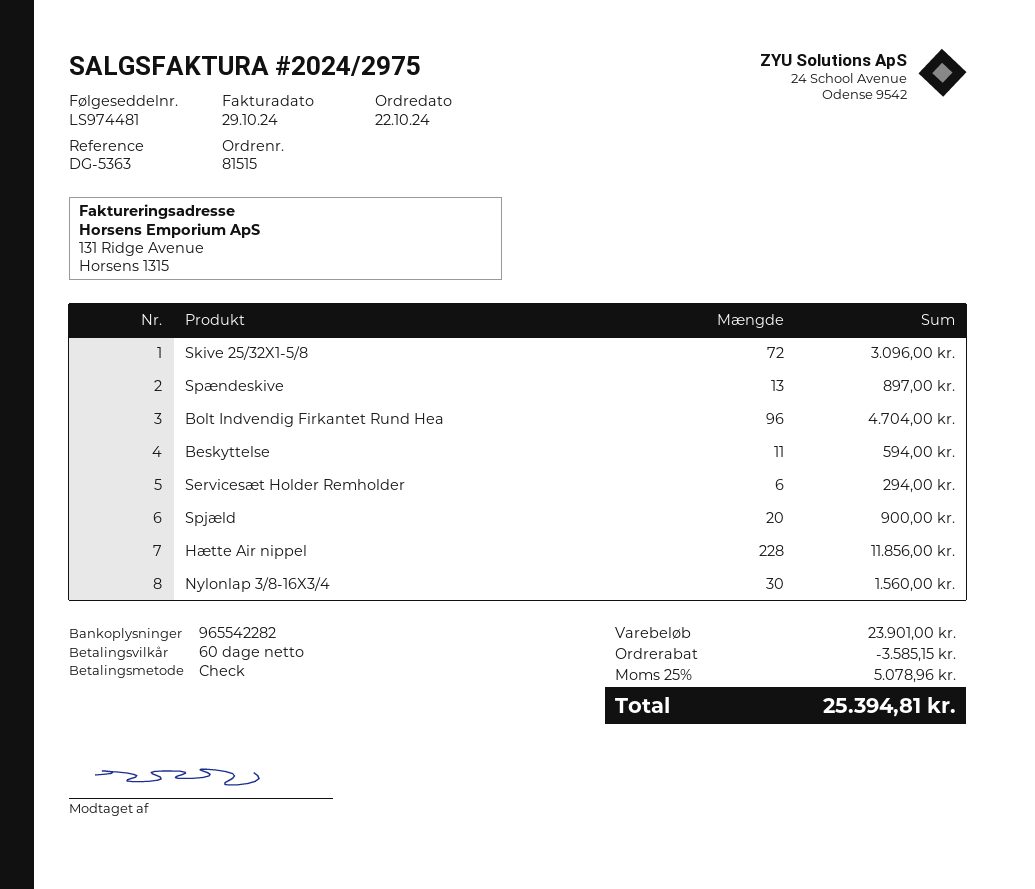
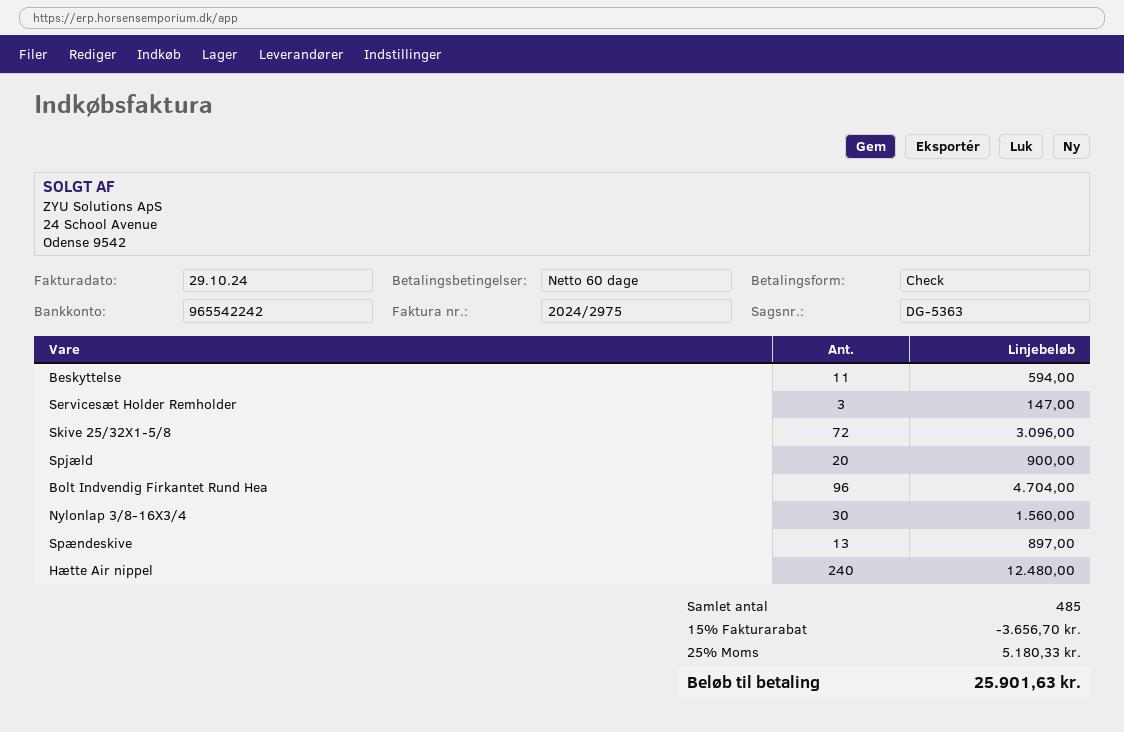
bank account: 965542282 -> 965542242
Servicesæt Holder Remholder: 6 for 294.00 -> 3 for 147.00
Hætte Air nippel: 228 for 11856.00 -> 240 for 12480.00
discount: 3585.15 -> 3656.70
tax: 25% = 5078.96 -> 25% = 5180.33
total: 25394.81 -> 25901.63

